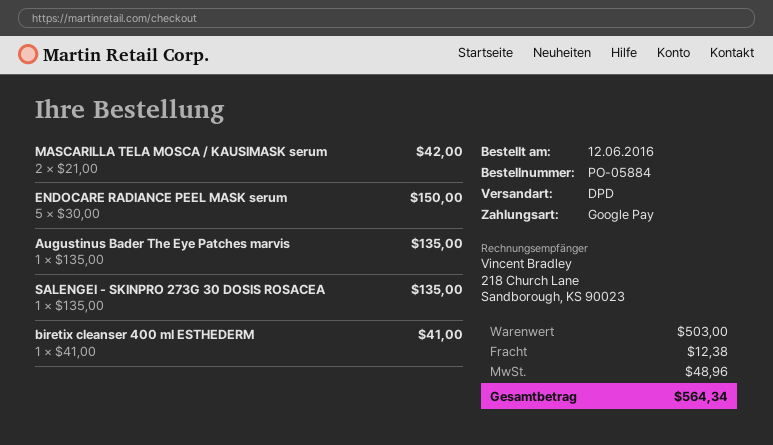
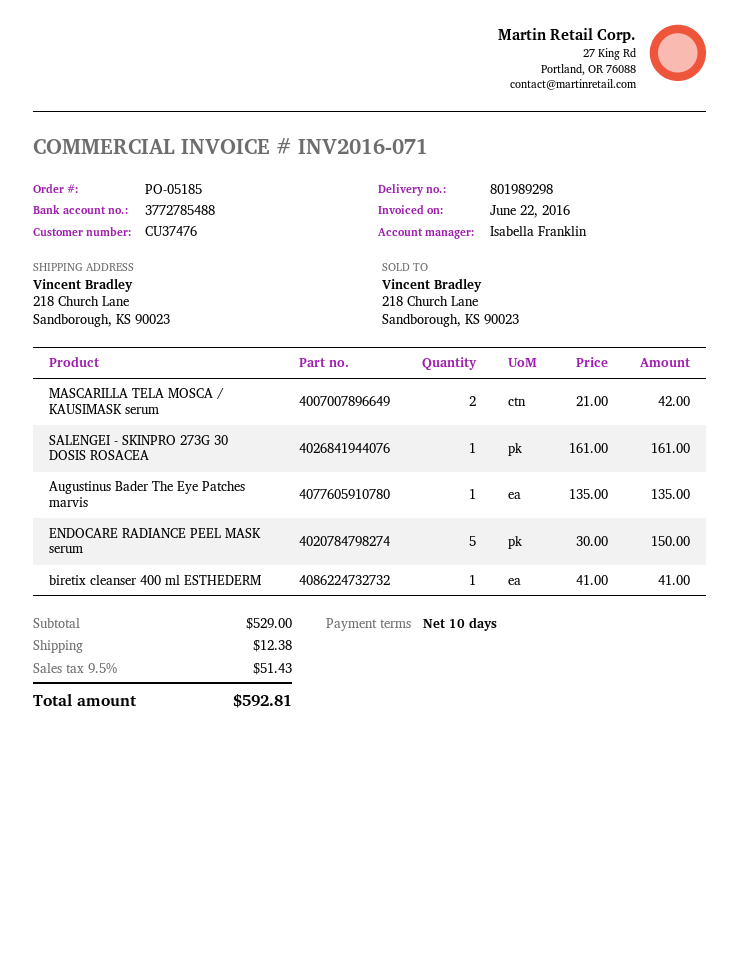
order number: PO-05884 -> PO-05185
SALENGEI - SKINPRO 273G 30 DOSIS ROSACEA: 1 x 135.00 = 135.00 -> 1 x 161.00 = 161.00
subtotal: 503.00 -> 529.00
tax: 48.96 -> 51.43
total: 564.34 -> 592.81

